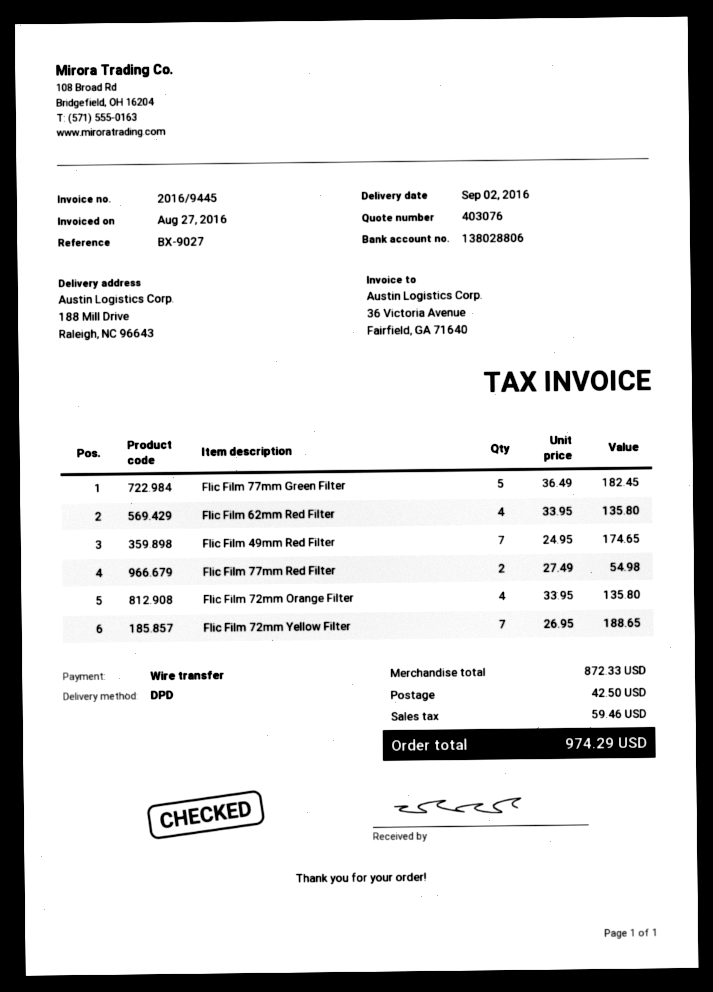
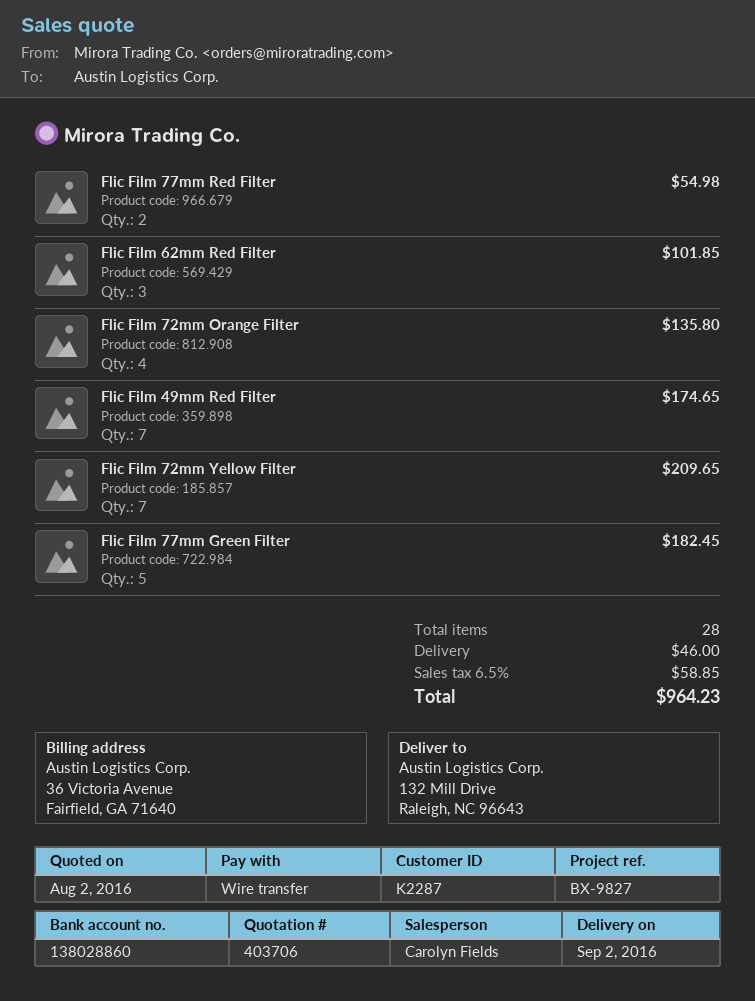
quote number: 403076 -> 403706
reference: BX-9027 -> BX-9827
bank account: 138028806 -> 138028860
ship to: 188 Mill Drive, Raleigh, NC 96643 -> 132 Mill Drive, Raleigh, NC 96643
Flic Film 62mm Red Filter: 4 for 135.80 -> 3 for 101.85
Flic Film 72mm Yellow Filter: 7 for 188.65 -> 7 for 209.65
shipping: 42.50 -> 46.00
tax: 59.46 -> 58.85
total: 974.29 -> 964.23

